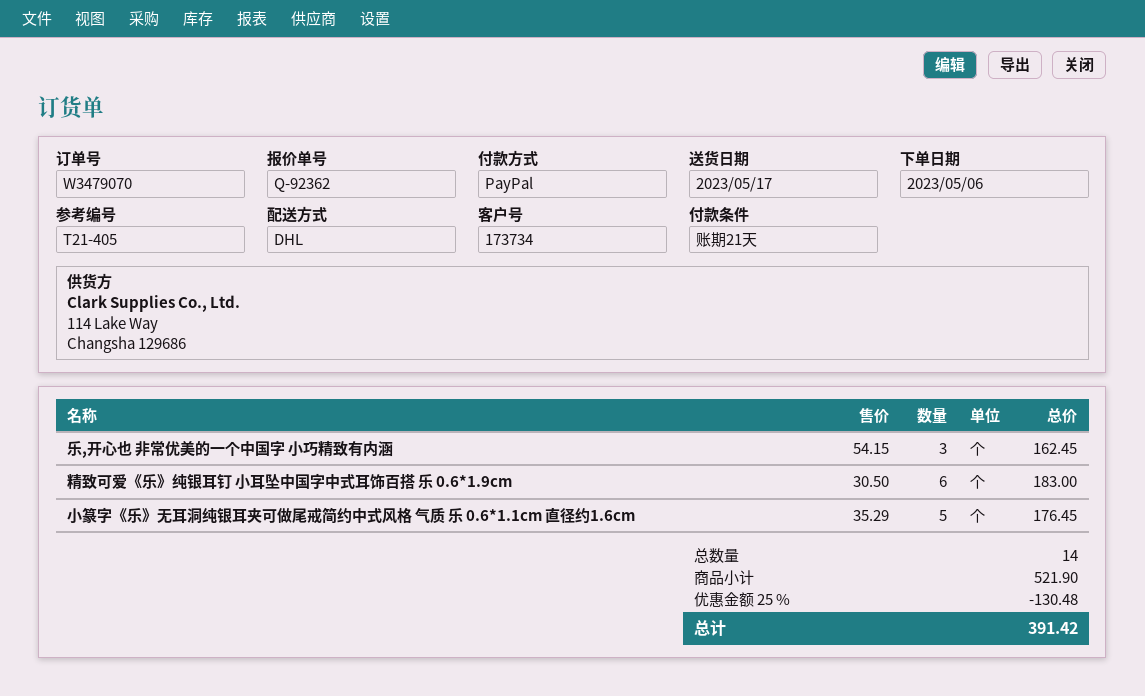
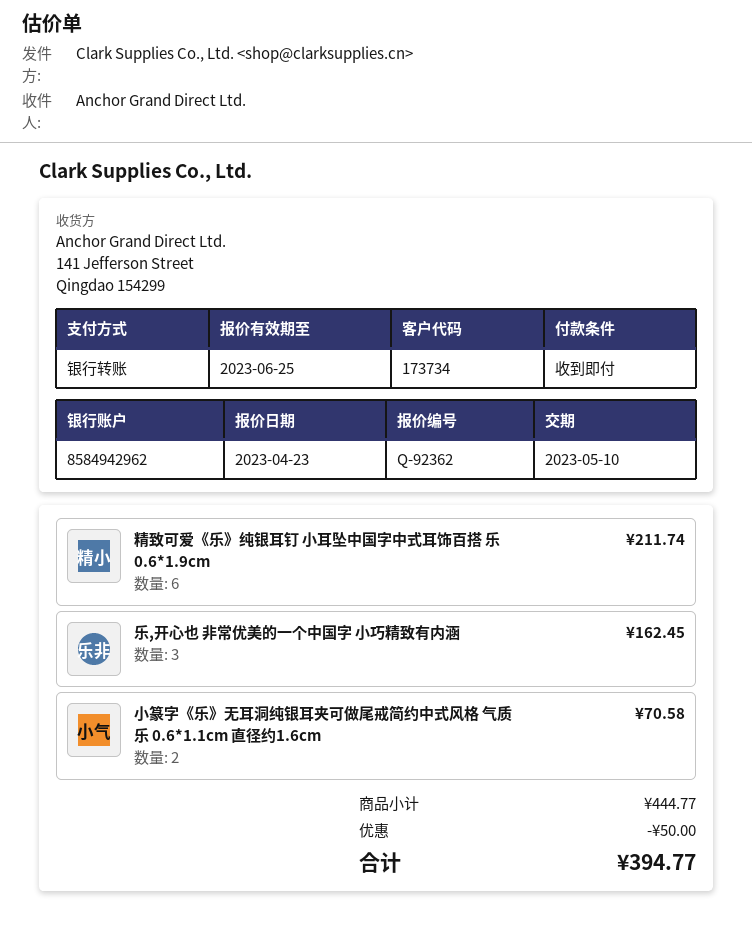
delivery date: 2023-05-17 -> 2023-05-10
payment terms: 21 days -> on receipt
payment method: PayPal -> bank transfer
精致可爱《乐》纯银耳钉 小耳坠中国字中式耳饰百搭 乐 0.6*1.9cm: 6 for 183.00 -> 6 for 211.74
小篆字《乐》无耳洞纯银耳夹可做尾戒简约中式风格 气质 乐 0.6*1.1cm 直径约1.6cm: 5 for 176.45 -> 2 for 70.58
subtotal: 521.90 -> 444.77
discount: 130.48 -> 50.00
total: 391.42 -> 394.77

